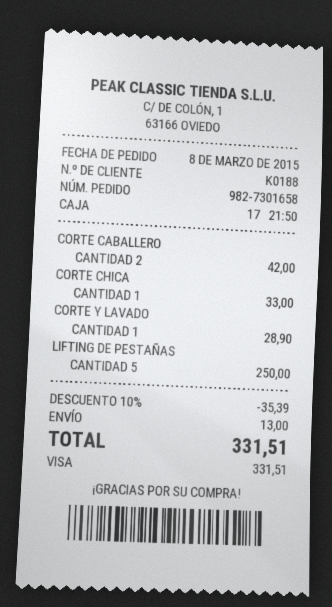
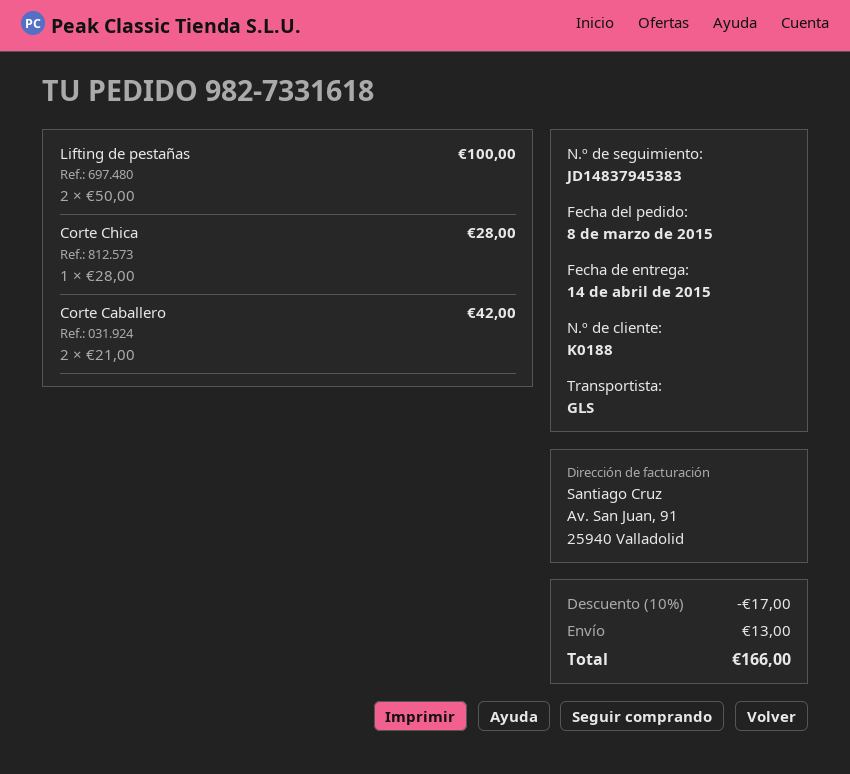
order number: 982-7301658 -> 982-7331618
CORTE CHICA: 1 for 33.00 -> 1 for 28.00
CORTE Y LAVADO: 1 for 28.90 -> none
LIFTING DE PESTAÑAS: 5 for 250.00 -> 2 for 100.00
discount: 10% = 35.39 -> 10% = 17.00
total: 331.51 -> 166.00

